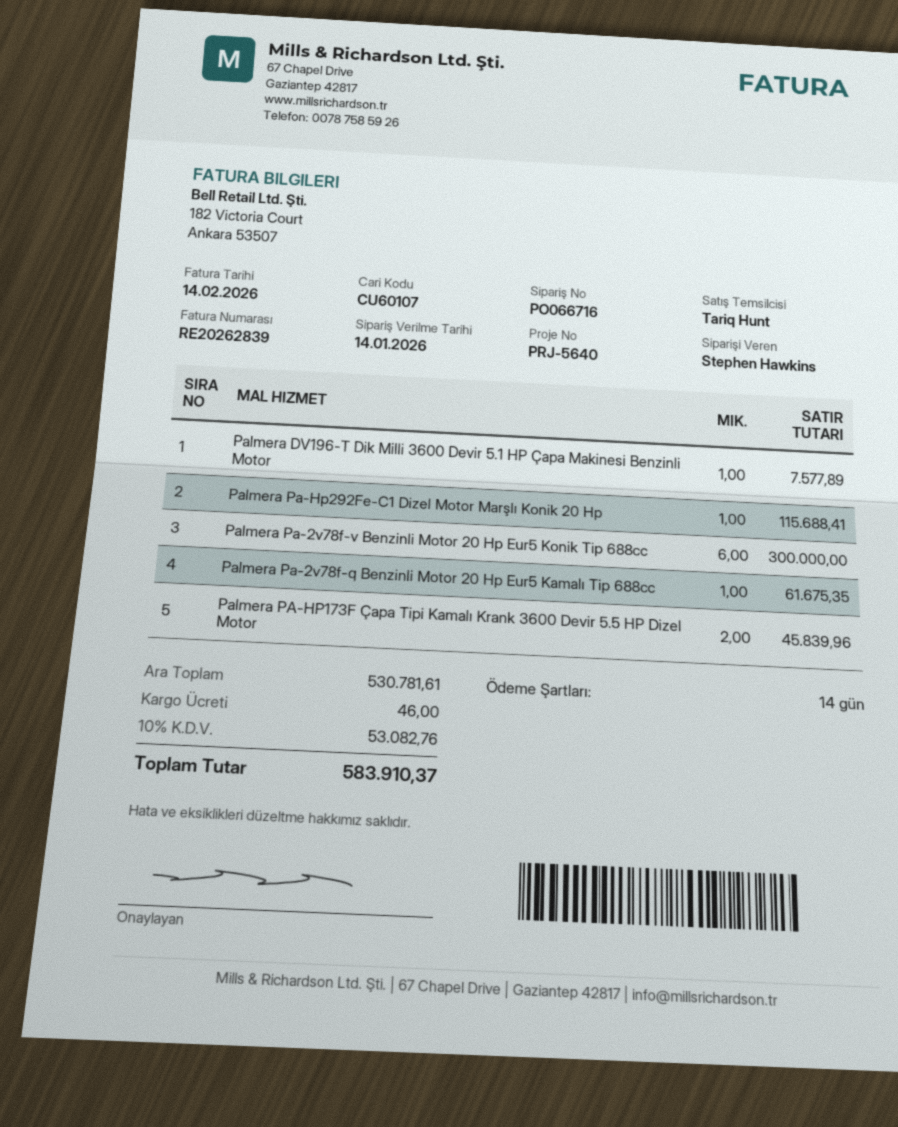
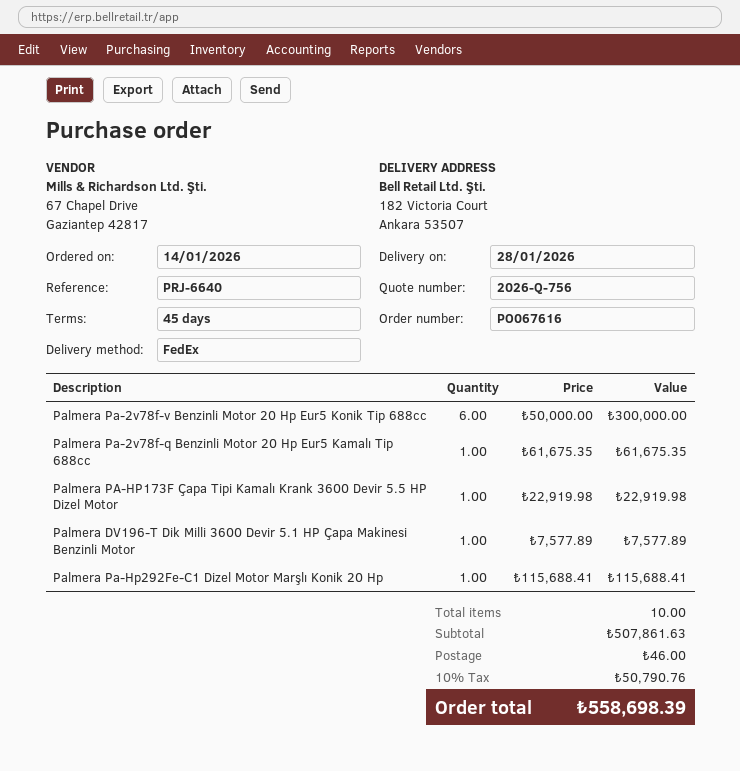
order number: PO066716 -> PO067616
payment terms: 14 days -> 45 days
reference: PRJ-5640 -> PRJ-6640
Palmera PA-HP173F Çapa Tipi Kamalı Krank 3600 Devir 5.5 HP Dizel Motor: 2 for 45839.96 -> 1 for 22919.98
subtotal: 530781.61 -> 507861.63
tax: 10% = 53082.76 -> 10% = 50790.76
total: 583910.37 -> 558698.39

